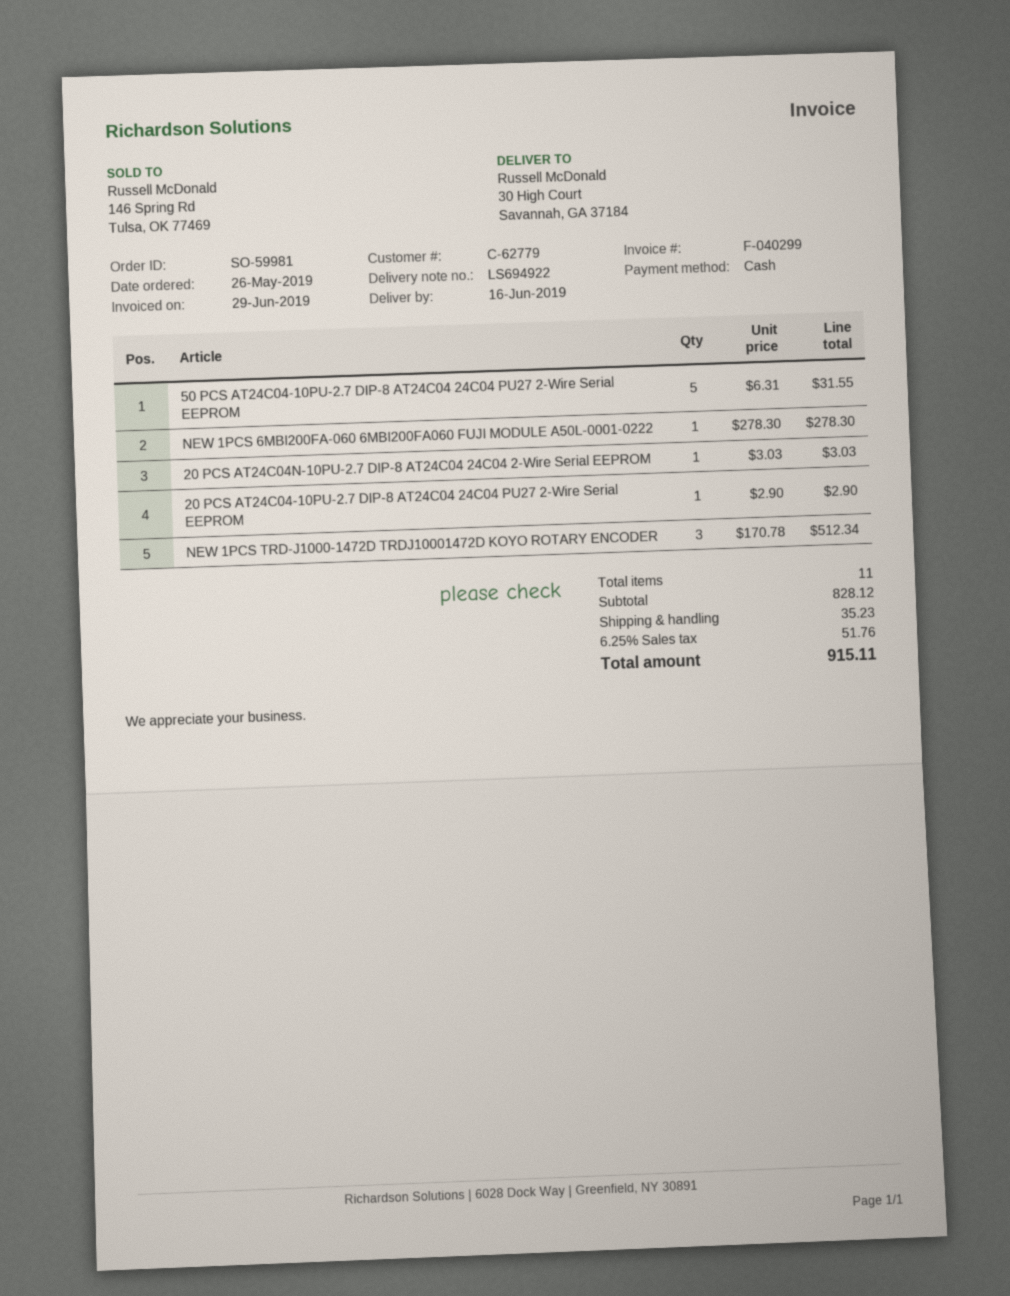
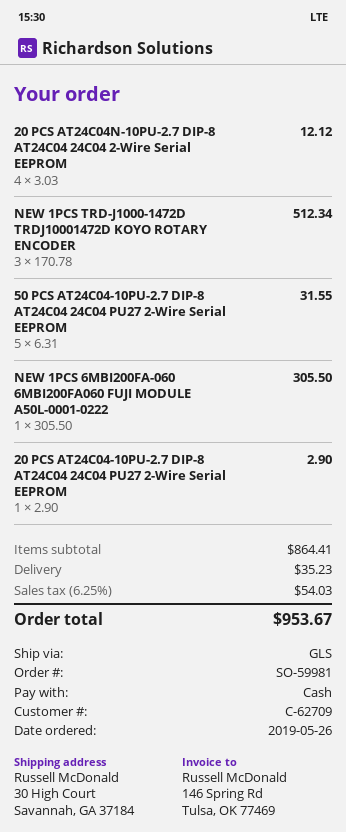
customer number: C-62779 -> C-62709
NEW 1PCS 6MBI200FA-060 6MBI200FA060 FUJI MODULE A50L-0001-0222: 1 x 278.30 = 278.30 -> 1 x 305.50 = 305.50
20 PCS AT24C04N-10PU-2.7 DIP-8 AT24C04 24C04 2-Wire Serial EEPROM: 1 x 3.03 = 3.03 -> 4 x 3.03 = 12.12
subtotal: 828.12 -> 864.41
tax: 6.25% = 51.76 -> 6.25% = 54.03
total: 915.11 -> 953.67

